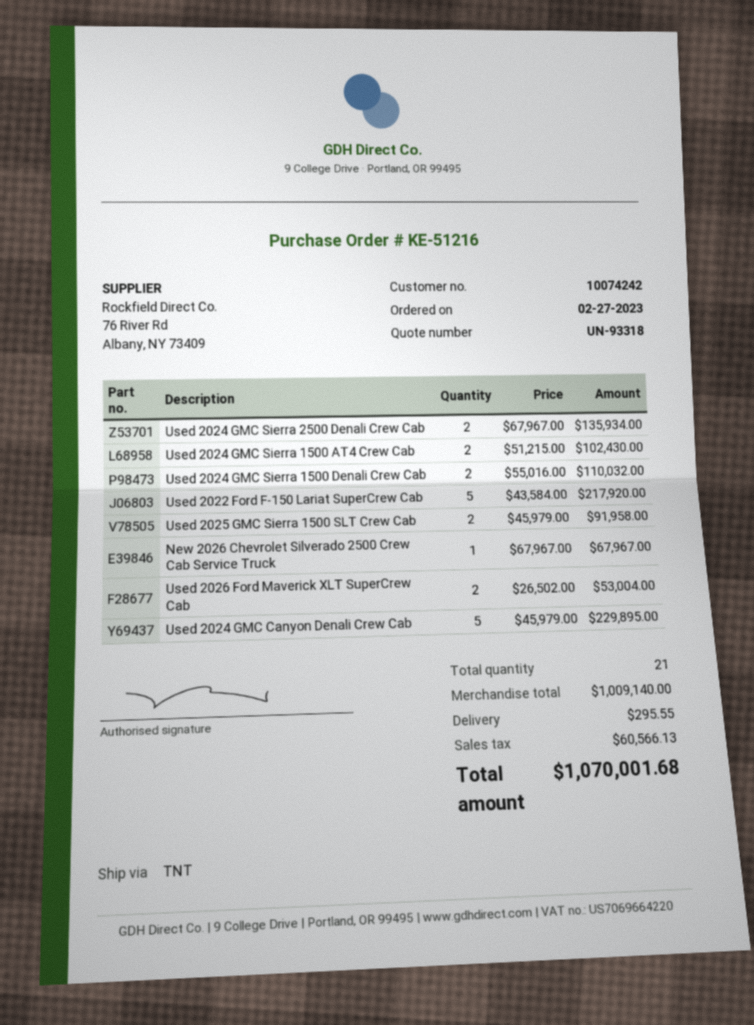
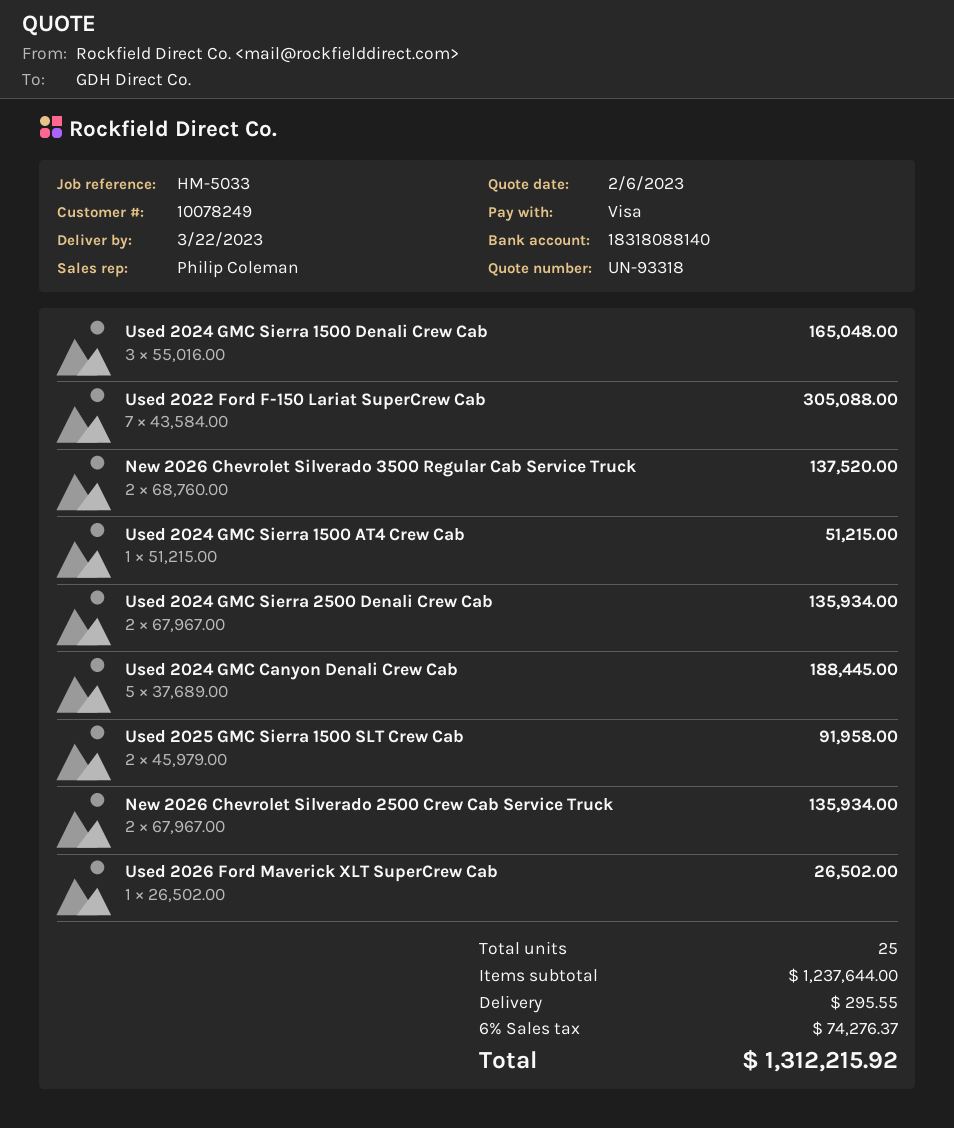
customer number: 10074242 -> 10078249
Used 2024 GMC Sierra 1500 AT4 Crew Cab: 2 x 51215.00 = 102430.00 -> 1 x 51215.00 = 51215.00
Used 2024 GMC Sierra 1500 Denali Crew Cab: 2 x 55016.00 = 110032.00 -> 3 x 55016.00 = 165048.00
Used 2022 Ford F-150 Lariat SuperCrew Cab: 5 x 43584.00 = 217920.00 -> 7 x 43584.00 = 305088.00
New 2026 Chevrolet Silverado 2500 Crew Cab Service Truck: 1 x 67967.00 = 67967.00 -> 2 x 67967.00 = 135934.00
Used 2026 Ford Maverick XLT SuperCrew Cab: 2 x 26502.00 = 53004.00 -> 1 x 26502.00 = 26502.00
Used 2024 GMC Canyon Denali Crew Cab: 5 x 45979.00 = 229895.00 -> 5 x 37689.00 = 188445.00
New 2026 Chevrolet Silverado 3500 Regular Cab Service Truck: none -> 2 x 68760.00 = 137520.00
total quantity: 21 -> 25
subtotal: 1009140.00 -> 1237644.00
tax: 60566.13 -> 74276.37
total: 1070001.68 -> 1312215.92

